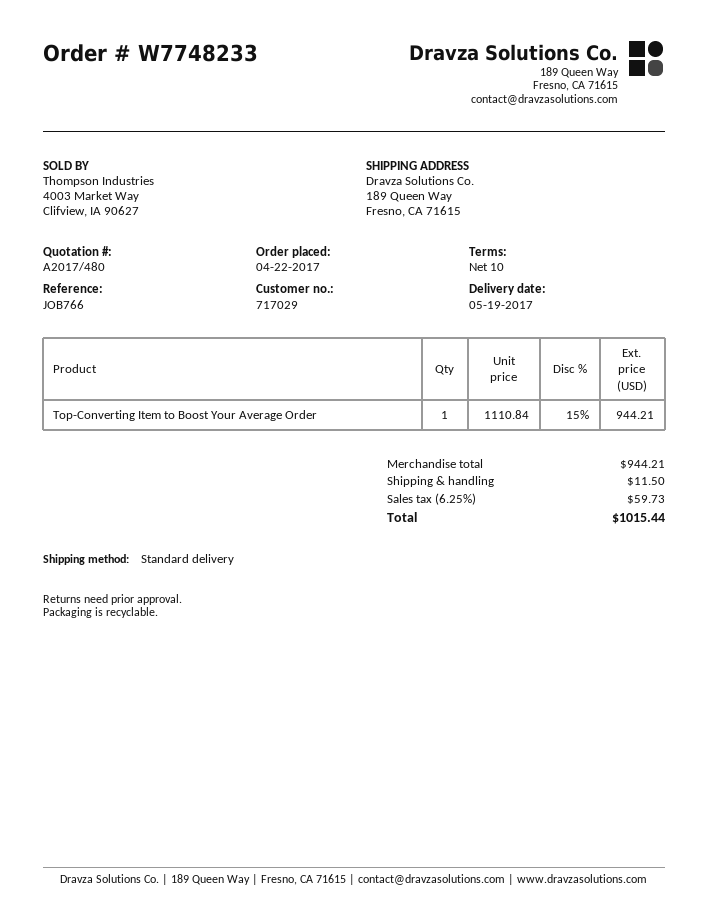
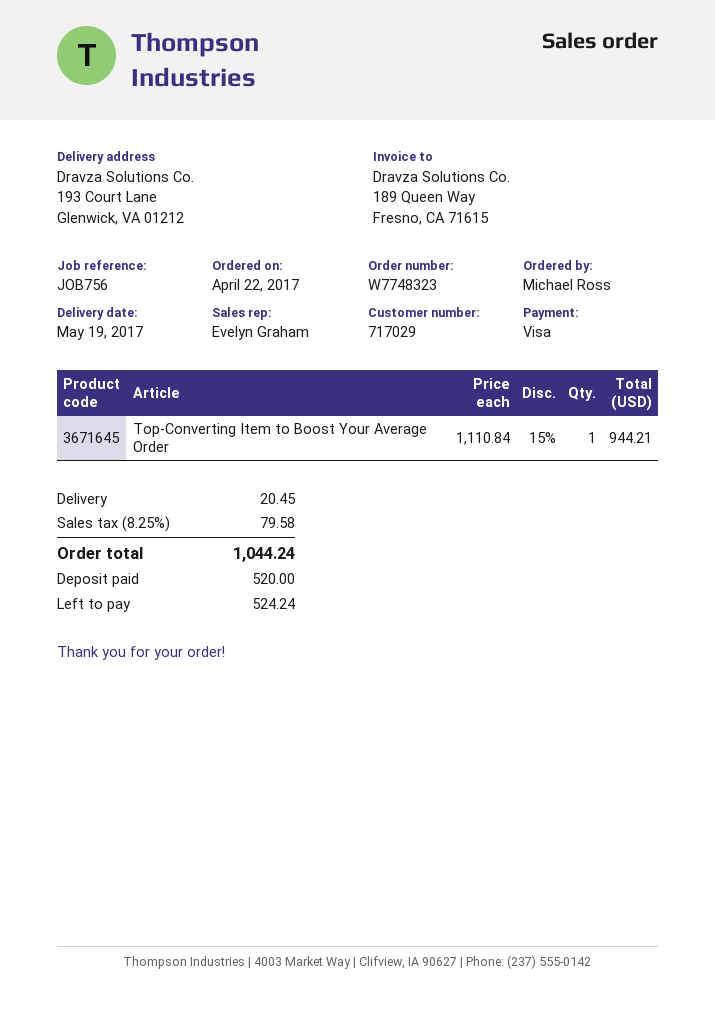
order number: W7748233 -> W7748323
reference: JOB766 -> JOB756
ship to: 189 Queen Way, Fresno, CA 71615 -> 193 Court Lane, Glenwick, VA 01212
shipping: 11.50 -> 20.45
tax: 6.25% = 59.73 -> 8.25% = 79.58
total: 1015.44 -> 1044.24

